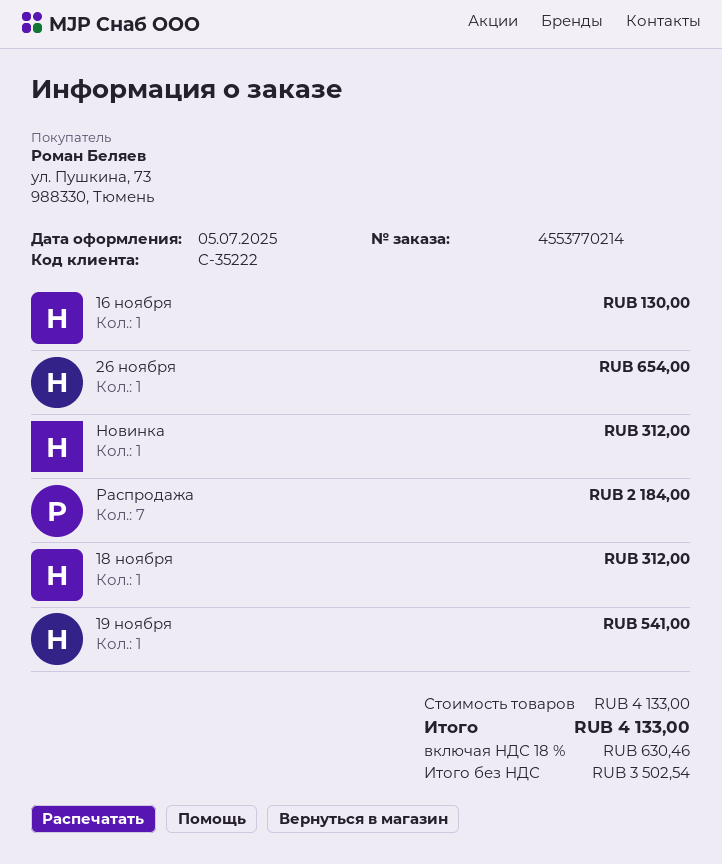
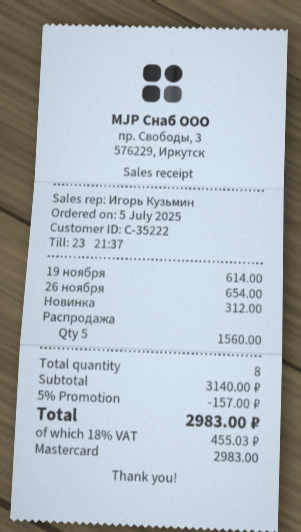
16 ноября: 1 for 130.00 -> none
Распродажа: 7 for 2184.00 -> 5 for 1560.00
18 ноября: 1 for 312.00 -> none
19 ноября: 1 for 541.00 -> 1 for 614.00
subtotal: 4133.00 -> 3140.00
discount: none -> 5% = 157.00
tax: 18% = 630.46 -> 18% = 455.03
total: 4133.00 -> 2983.00

